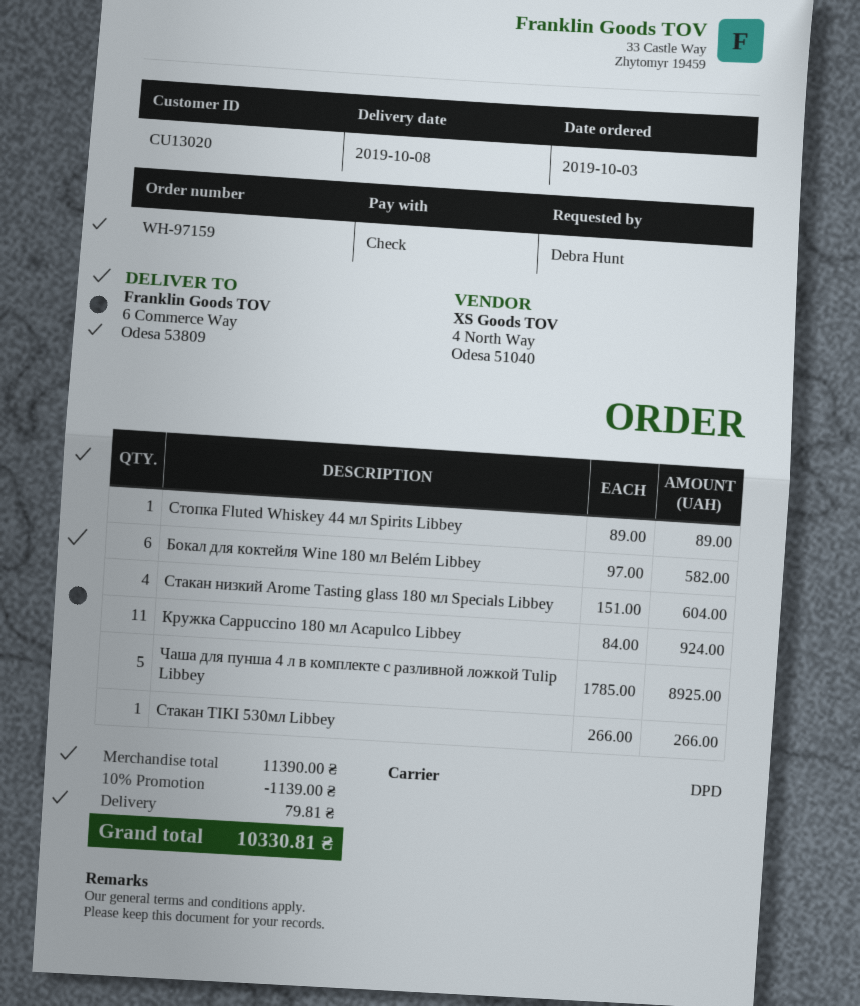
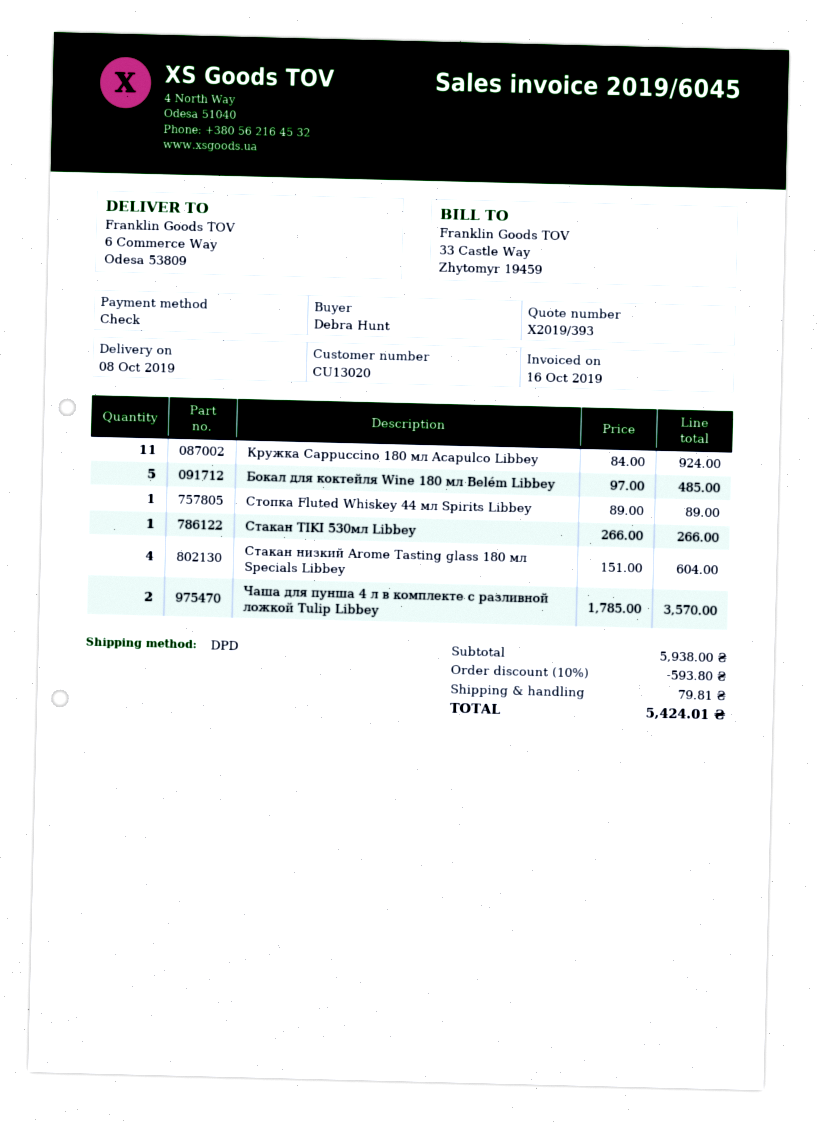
Бокал для коктейля Wine 180 мл Belém Libbey: 6 x 97.00 = 582.00 -> 5 x 97.00 = 485.00
Чаша для пунша 4 л в комплекте с разливной ложкой Tulip Libbey: 5 x 1785.00 = 8925.00 -> 2 x 1785.00 = 3570.00
subtotal: 11390.00 -> 5938.00
discount: 10% = 1139.00 -> 10% = 593.80
total: 10330.81 -> 5424.01

